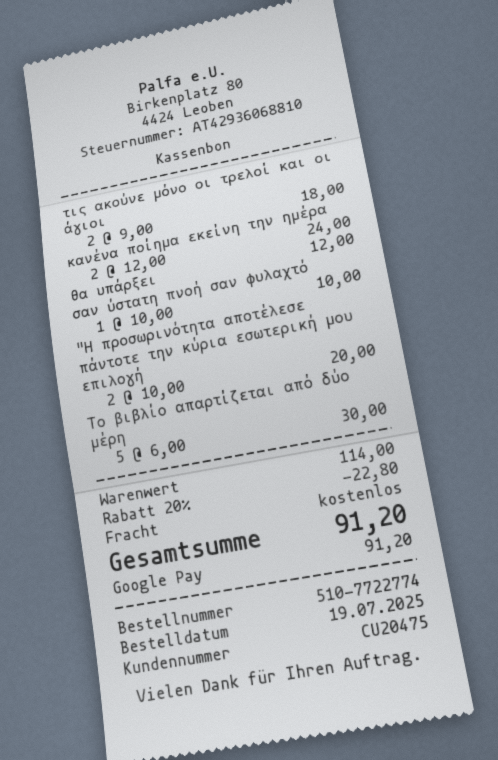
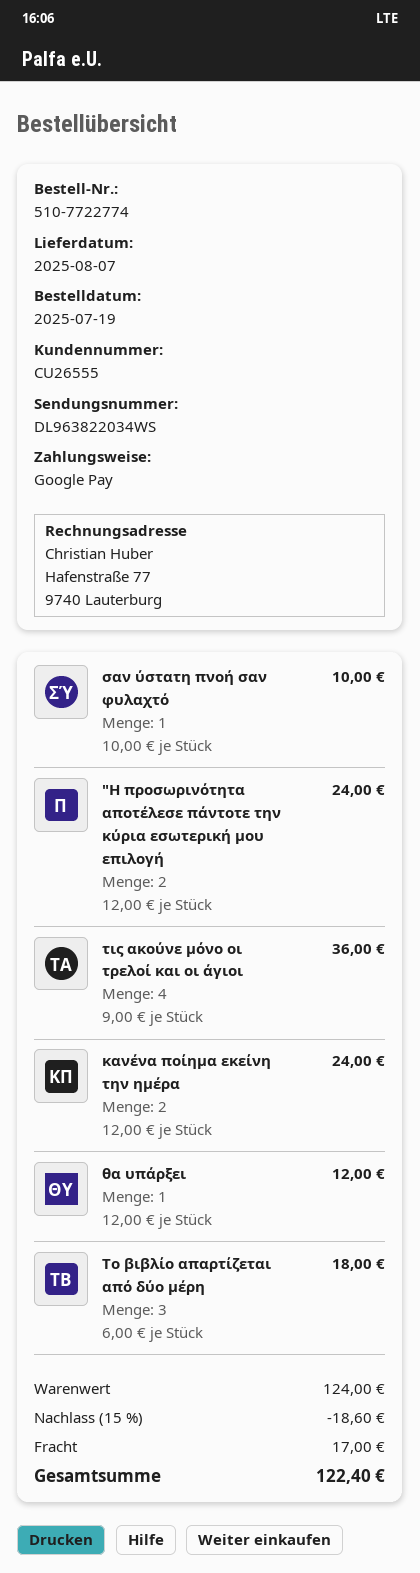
customer number: CU20475 -> CU26555
τις ακούνε μόνο οι τρελοί και οι άγιοι: 2 x 9.00 = 18.00 -> 4 x 9.00 = 36.00
"Η προσωρινότητα αποτέλεσε πάντοτε την κύρια εσωτερική μου επιλογή: 2 x 10.00 = 20.00 -> 2 x 12.00 = 24.00
Το βιβλίο απαρτίζεται από δύο μέρη: 5 x 6.00 = 30.00 -> 3 x 6.00 = 18.00
subtotal: 114.00 -> 124.00
discount: 20% = 22.80 -> 15% = 18.60
shipping: 0.00 -> 17.00
total: 91.20 -> 122.40

